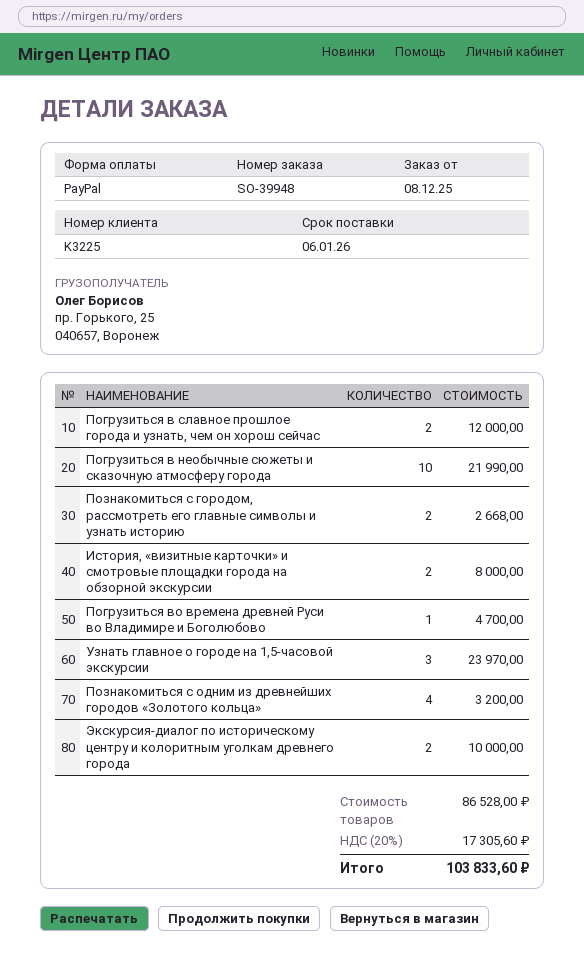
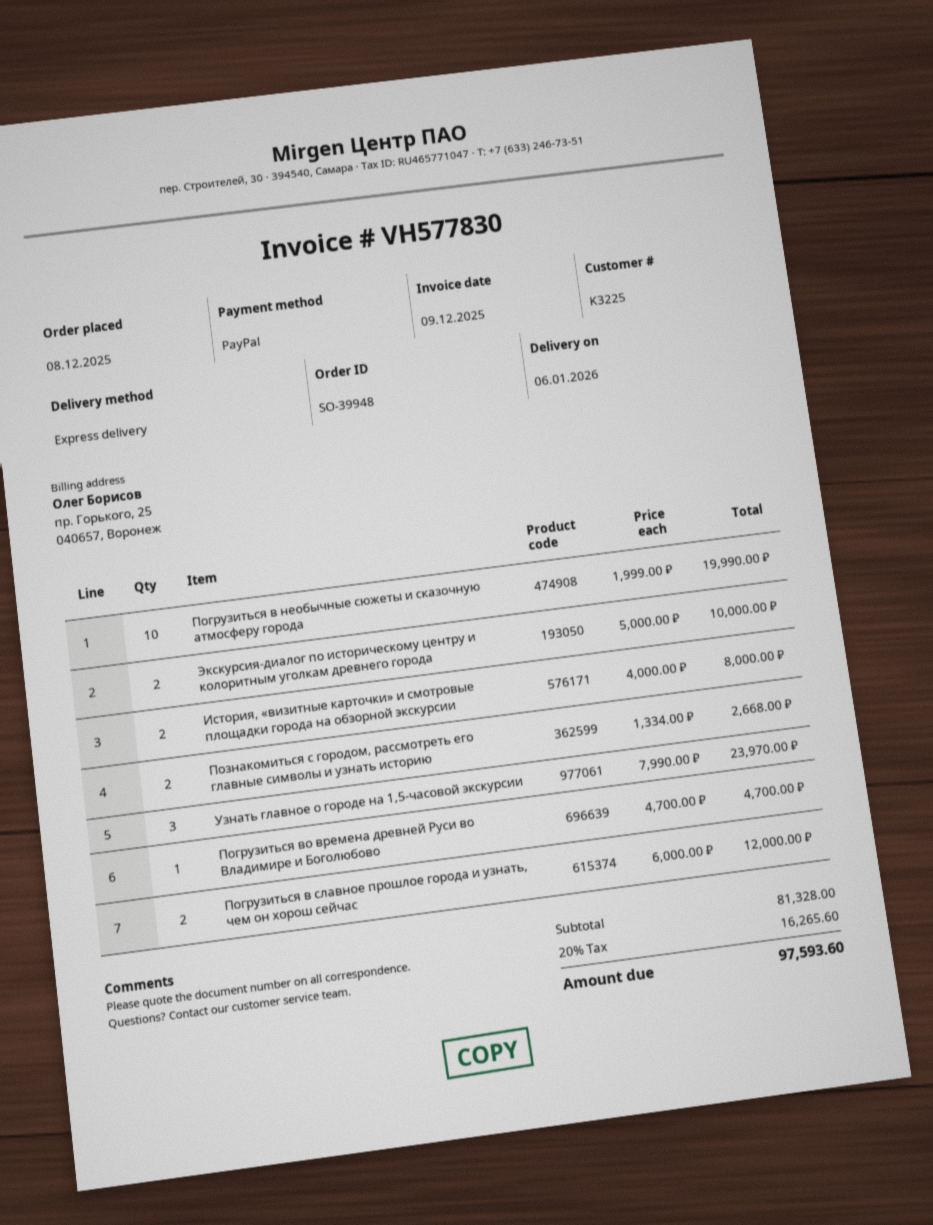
Погрузиться в необычные сюжеты и сказочную атмосферу города: 10 for 21990.00 -> 10 for 19990.00
Познакомиться с одним из древнейших городов «Золотого кольца»: 4 for 3200.00 -> none
subtotal: 86528.00 -> 81328.00
tax: 20% = 17305.60 -> 20% = 16265.60
total: 103833.60 -> 97593.60

